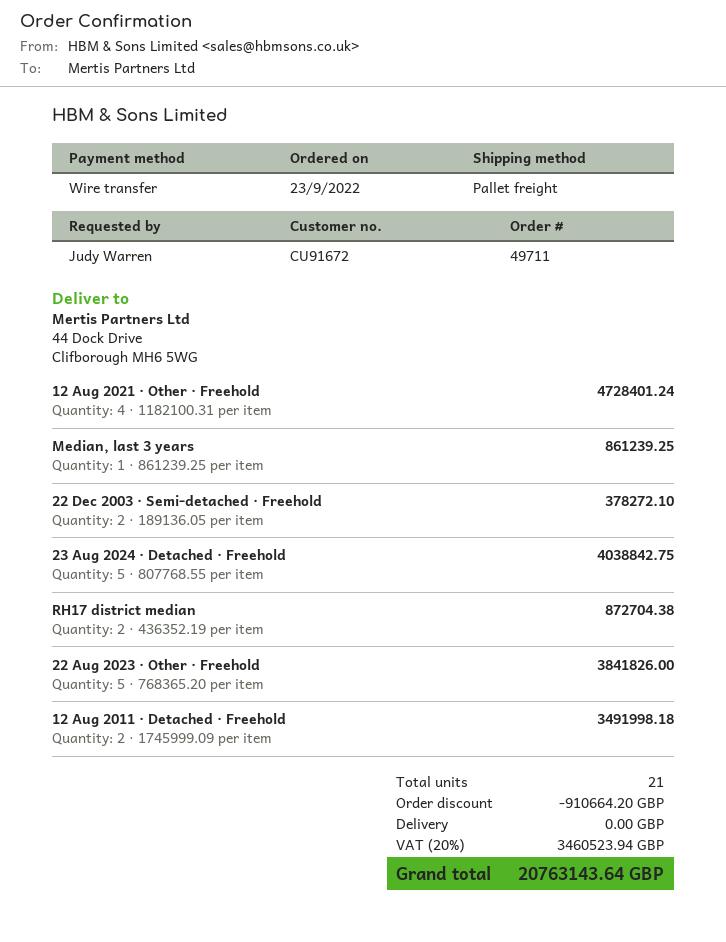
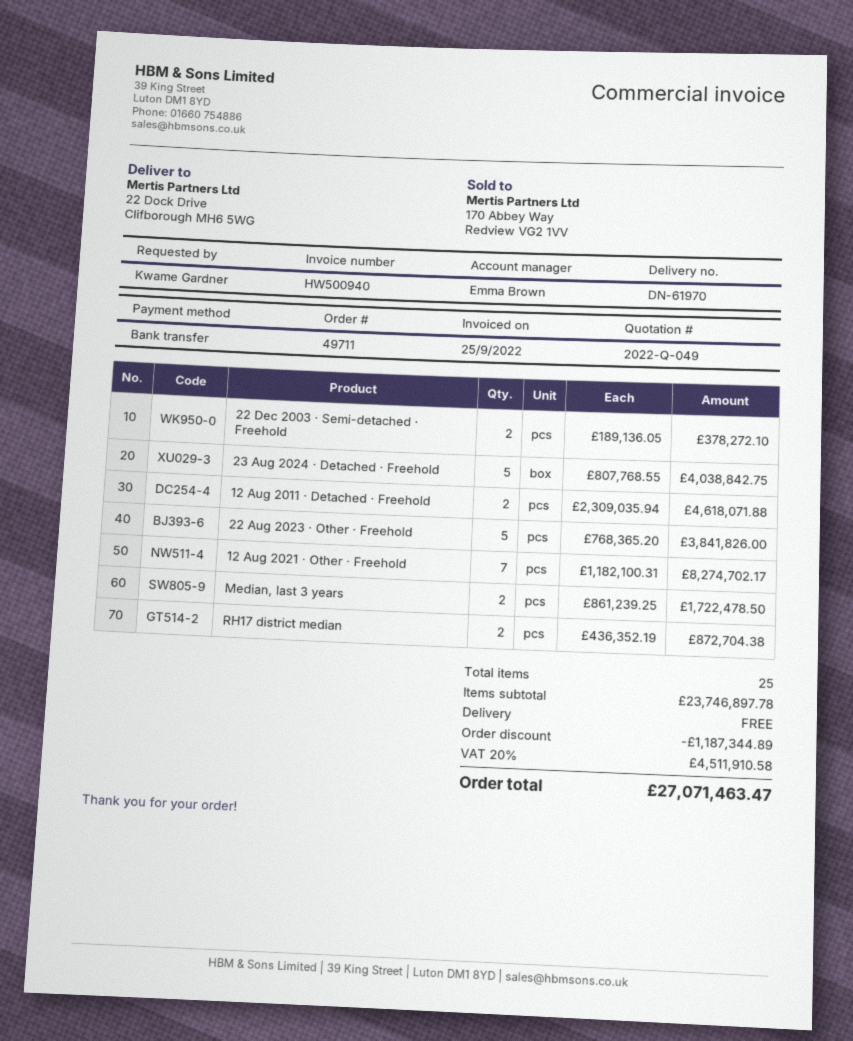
ordered by: Judy Warren -> Kwame Gardner
ship to: 44 Dock Drive, Clifborough MH6 5WG -> 22 Dock Drive, Clifborough MH6 5WG
12 Aug 2021 · Other · Freehold: 4 x 1182100.31 = 4728401.24 -> 7 x 1182100.31 = 8274702.17
Median, last 3 years: 1 x 861239.25 = 861239.25 -> 2 x 861239.25 = 1722478.50
12 Aug 2011 · Detached · Freehold: 2 x 1745999.09 = 3491998.18 -> 2 x 2309035.94 = 4618071.88
total quantity: 21 -> 25
discount: 910664.20 -> 1187344.89
tax: 20% = 3460523.94 -> 20% = 4511910.58
total: 20763143.64 -> 27071463.47

